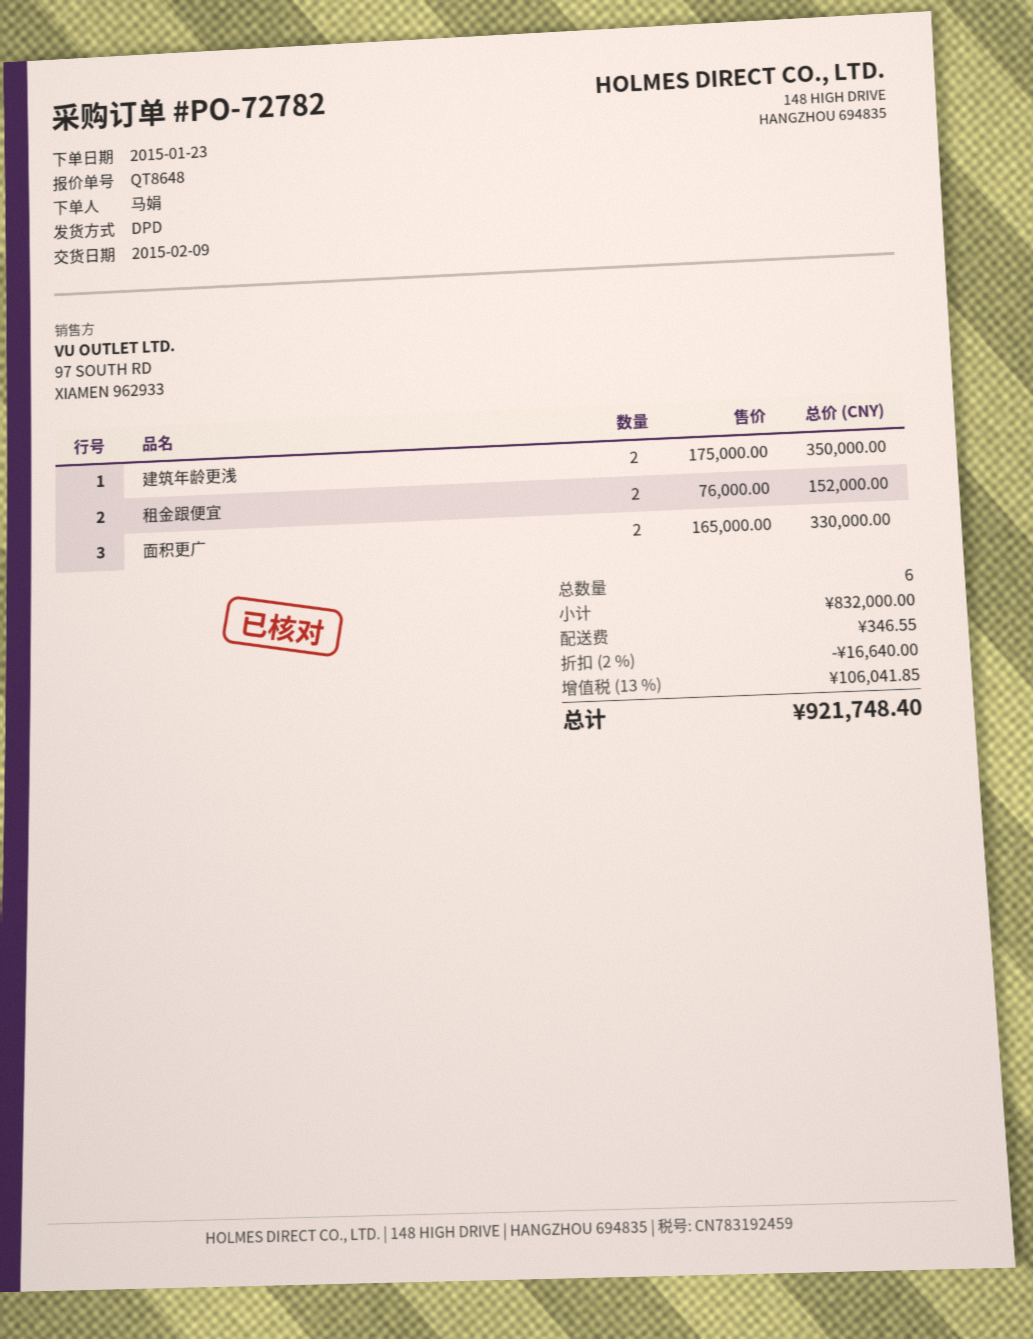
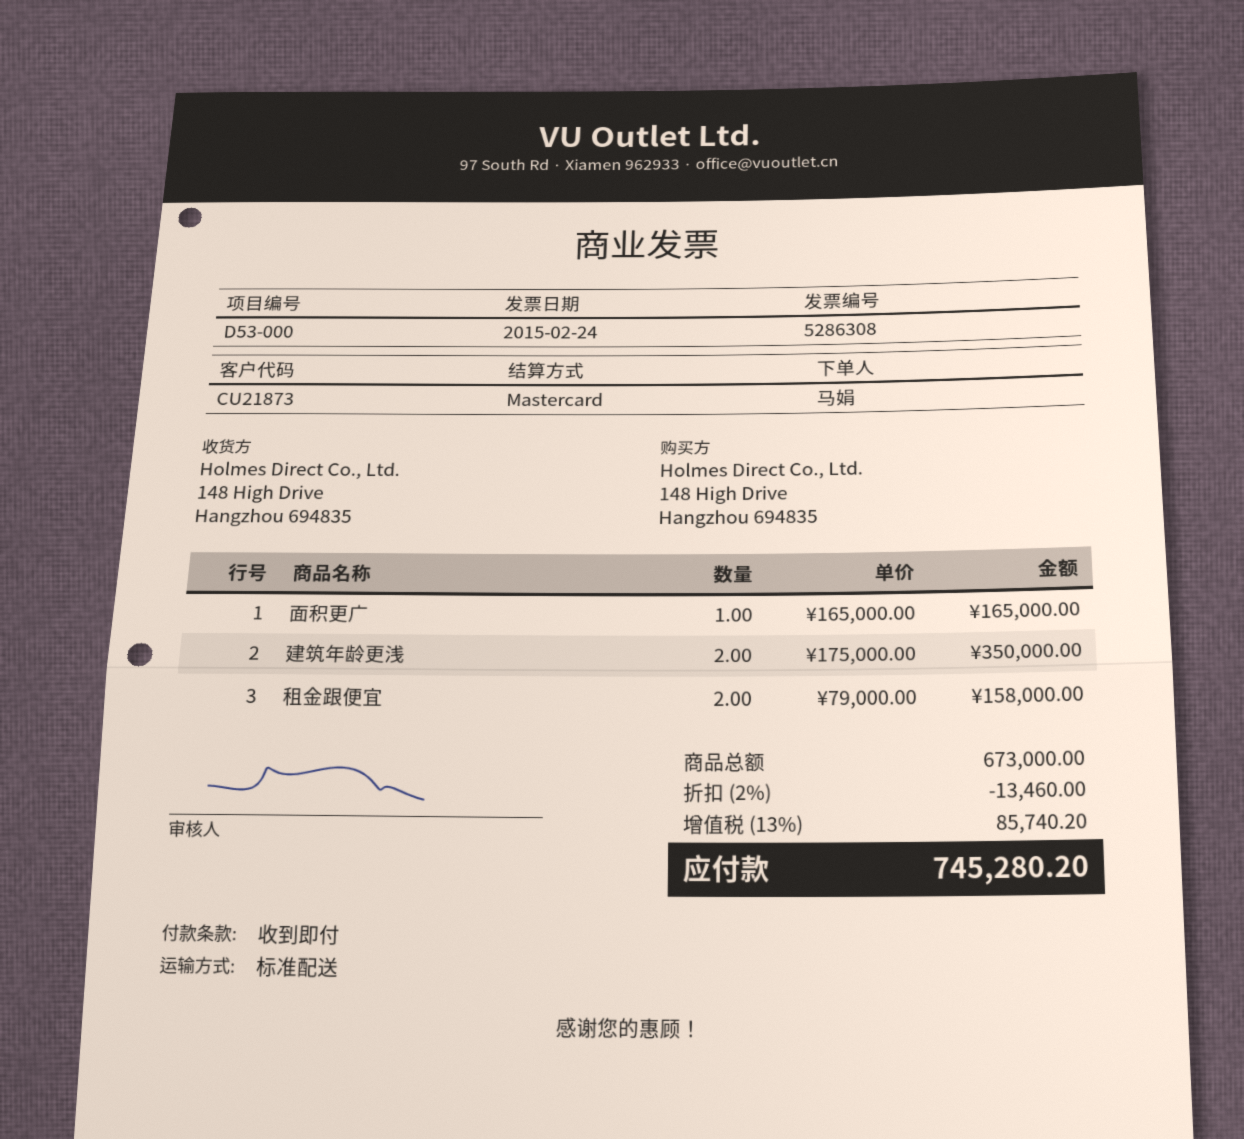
shipping method: DPD -> standard
租金跟便宜: 2 x 76000.00 = 152000.00 -> 2 x 79000.00 = 158000.00
面积更广: 2 x 165000.00 = 330000.00 -> 1 x 165000.00 = 165000.00
subtotal: 832000.00 -> 673000.00
discount: 2% = 16640.00 -> 2% = 13460.00
shipping: 346.55 -> none
tax: 13% = 106041.85 -> 13% = 85740.20
total: 921748.40 -> 745280.20

